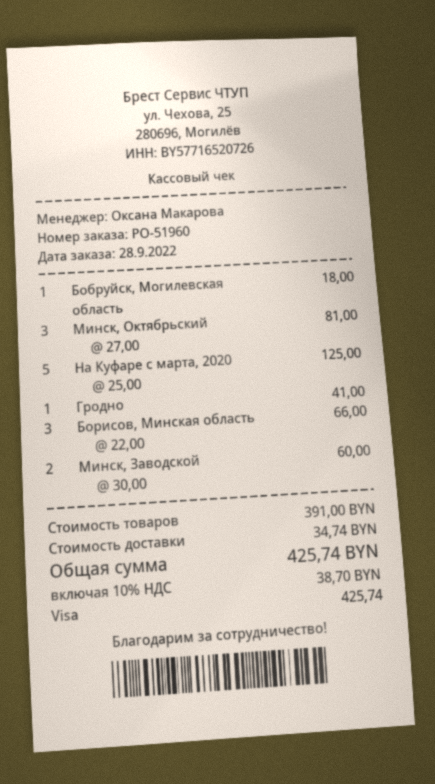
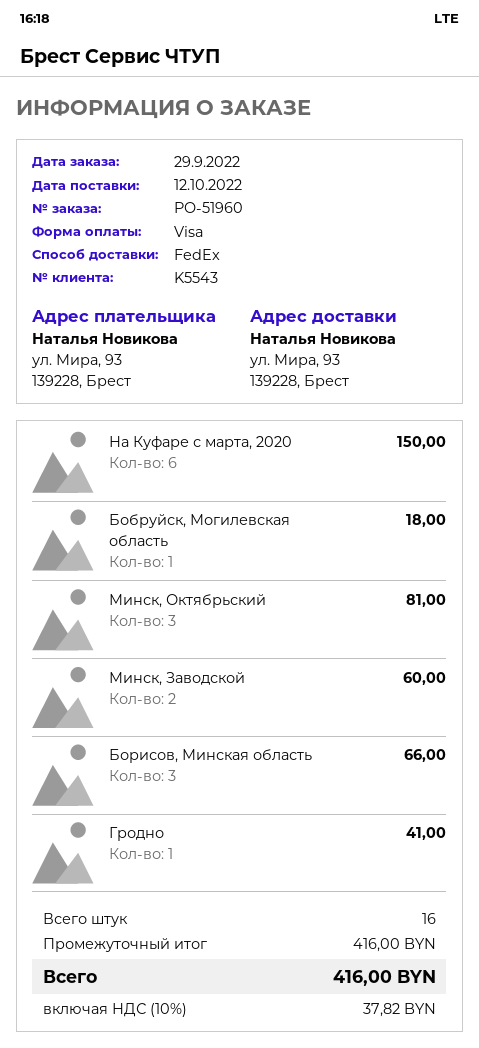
order date: 2022-09-28 -> 2022-09-29
На Куфаре с марта, 2020: 5 for 125.00 -> 6 for 150.00
subtotal: 391.00 -> 416.00
shipping: 34.74 -> none
tax: 10% = 38.70 -> 10% = 37.82
total: 425.74 -> 416.00

